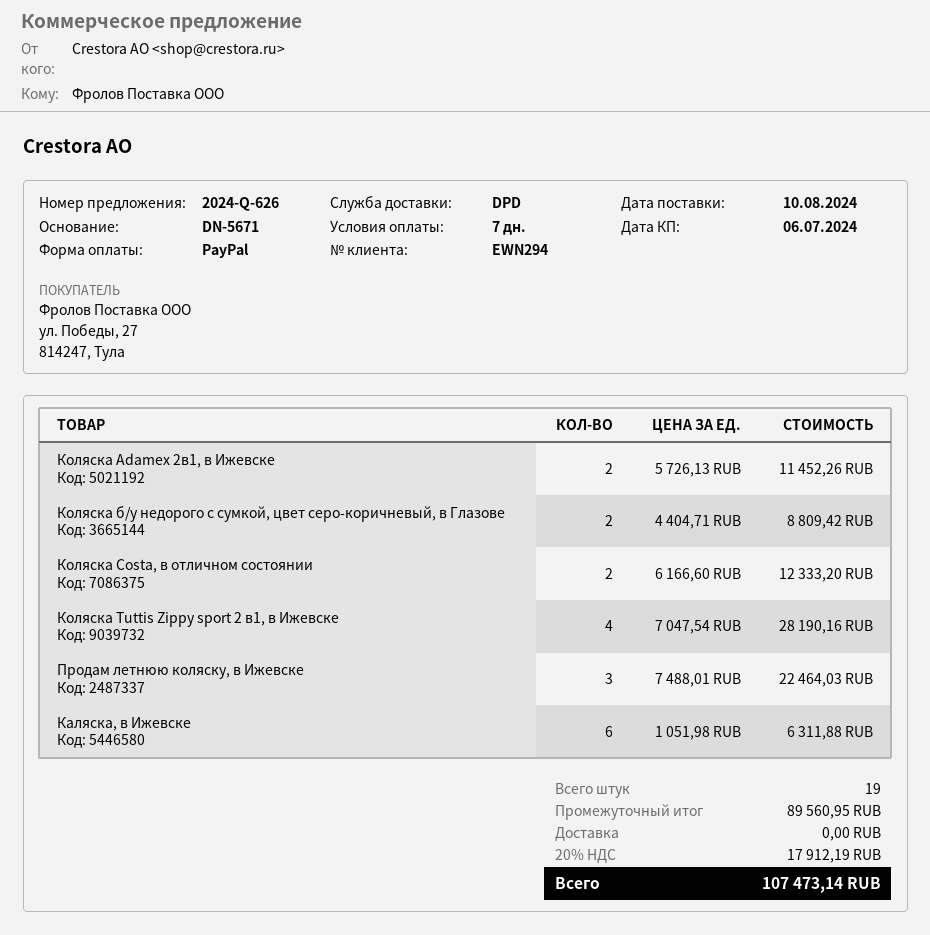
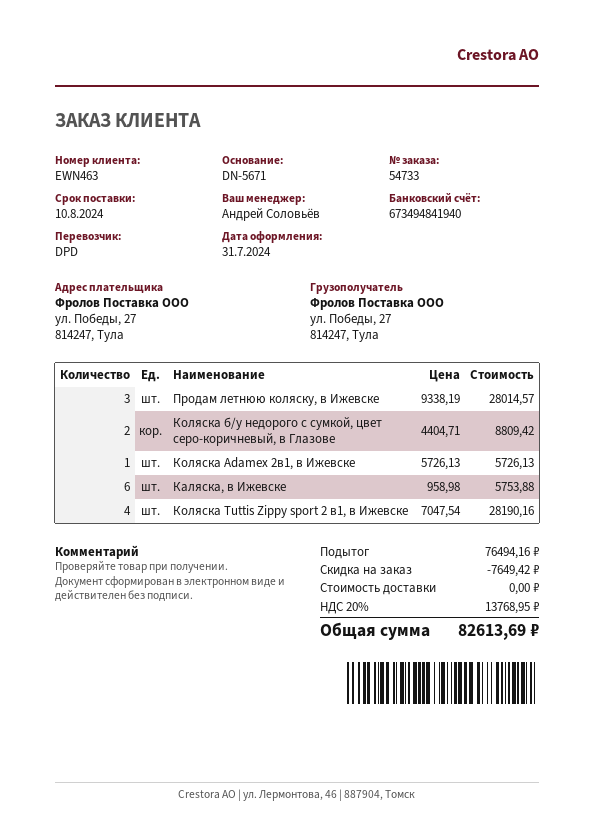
customer number: EWN294 -> EWN463
Коляска Adamex 2в1, в Ижевске: 2 x 5726.13 = 11452.26 -> 1 x 5726.13 = 5726.13
Коляска Costa, в отличном состоянии: 2 x 6166.60 = 12333.20 -> none
Продам летнюю коляску, в Ижевске: 3 x 7488.01 = 22464.03 -> 3 x 9338.19 = 28014.57
Каляска, в Ижевске: 6 x 1051.98 = 6311.88 -> 6 x 958.98 = 5753.88
subtotal: 89560.95 -> 76494.16
discount: none -> 7649.42
tax: 20% = 17912.19 -> 20% = 13768.95
total: 107473.14 -> 82613.69

